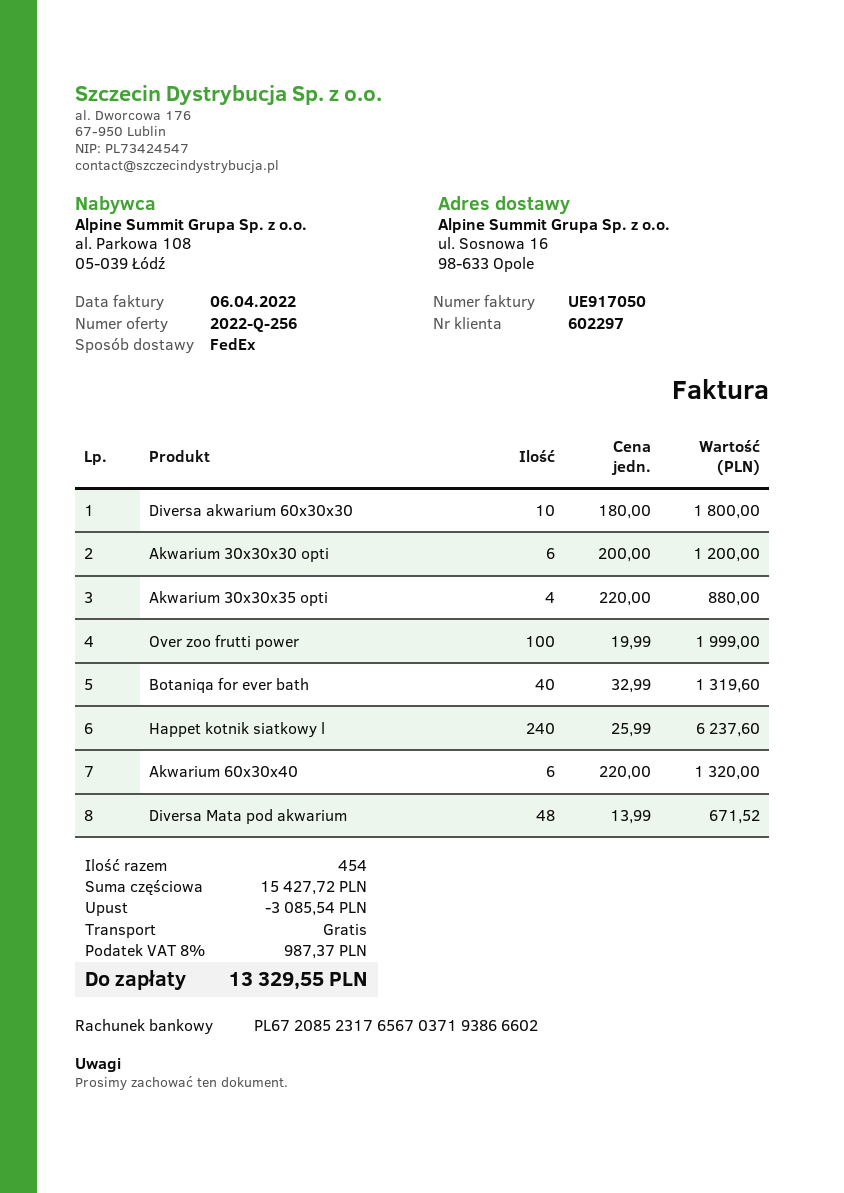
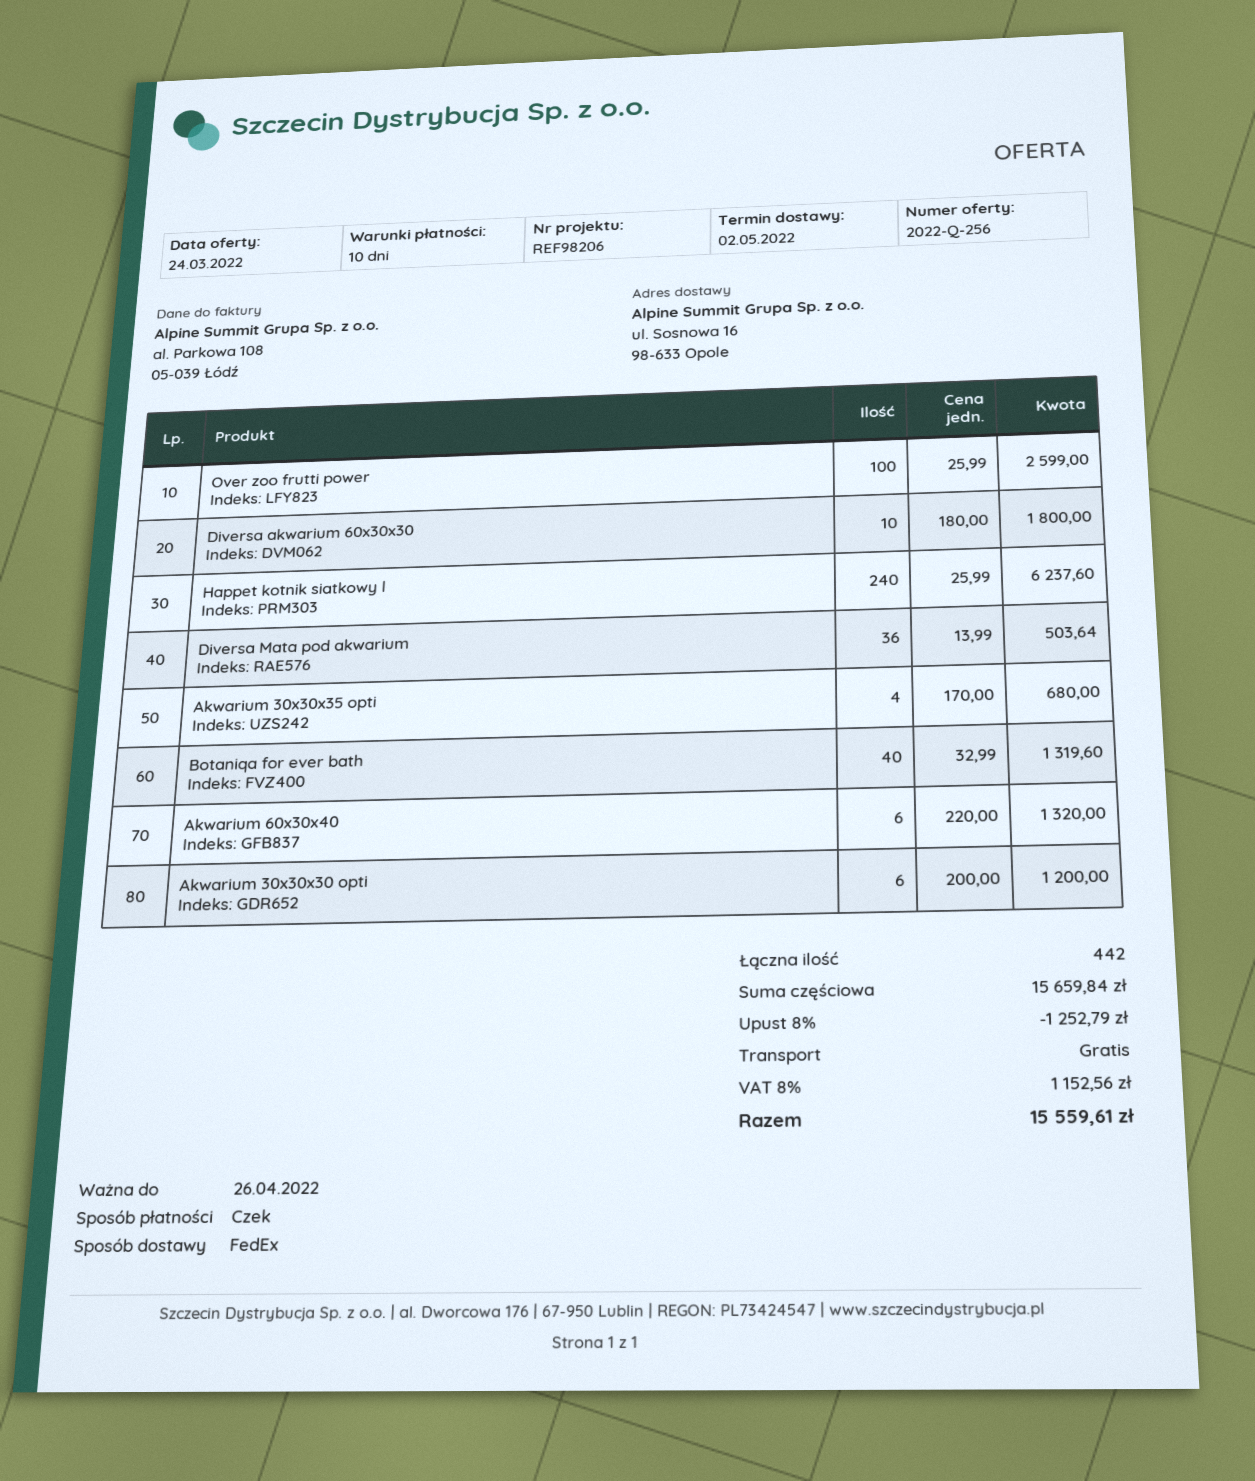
Akwarium 30x30x35 opti: 4 x 220.00 = 880.00 -> 4 x 170.00 = 680.00
Over zoo frutti power: 100 x 19.99 = 1999.00 -> 100 x 25.99 = 2599.00
Diversa Mata pod akwarium: 48 x 13.99 = 671.52 -> 36 x 13.99 = 503.64
total quantity: 454 -> 442
subtotal: 15427.72 -> 15659.84
discount: 3085.54 -> 1252.79
tax: 8% = 987.37 -> 8% = 1152.56
total: 13329.55 -> 15559.61

